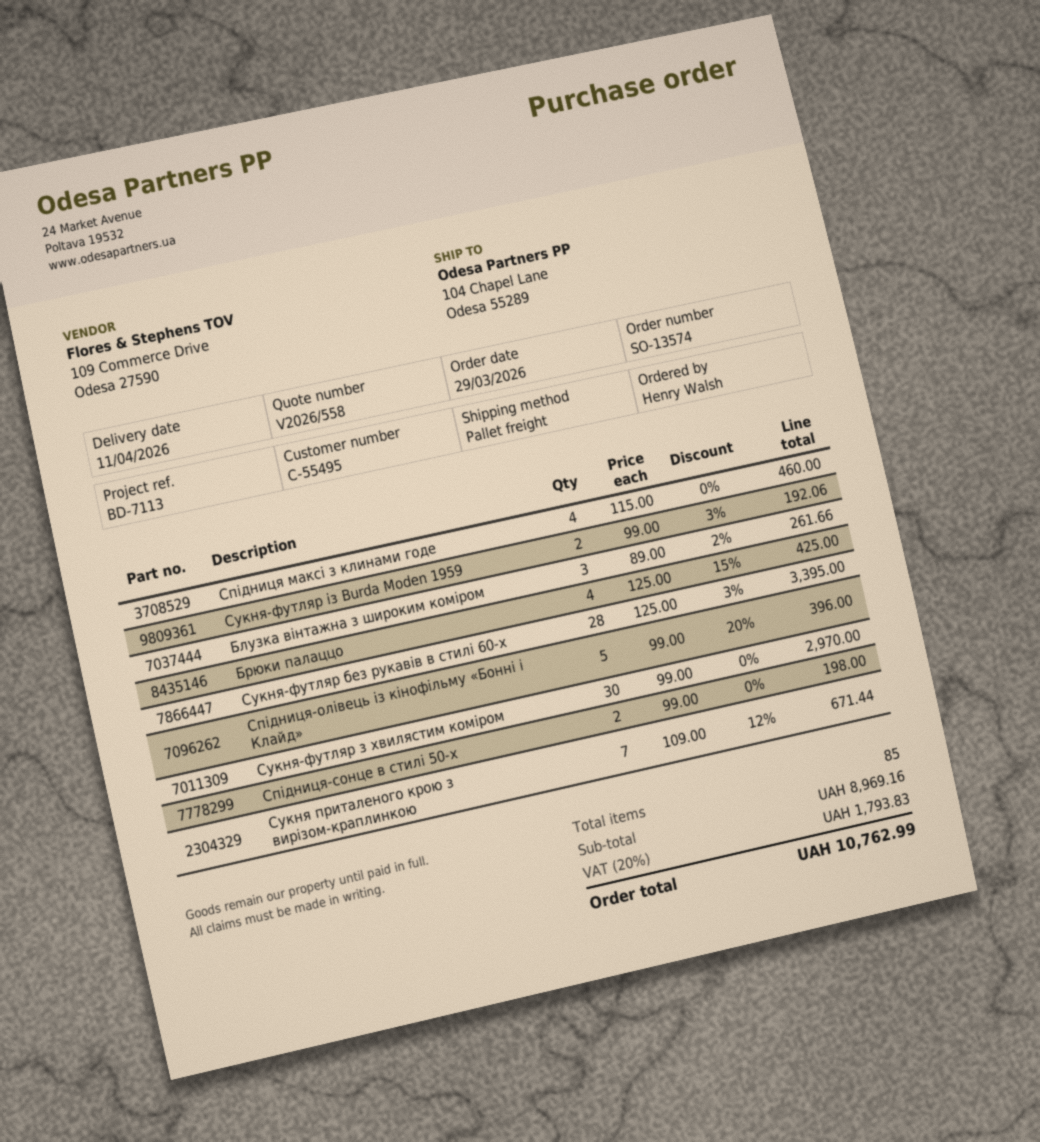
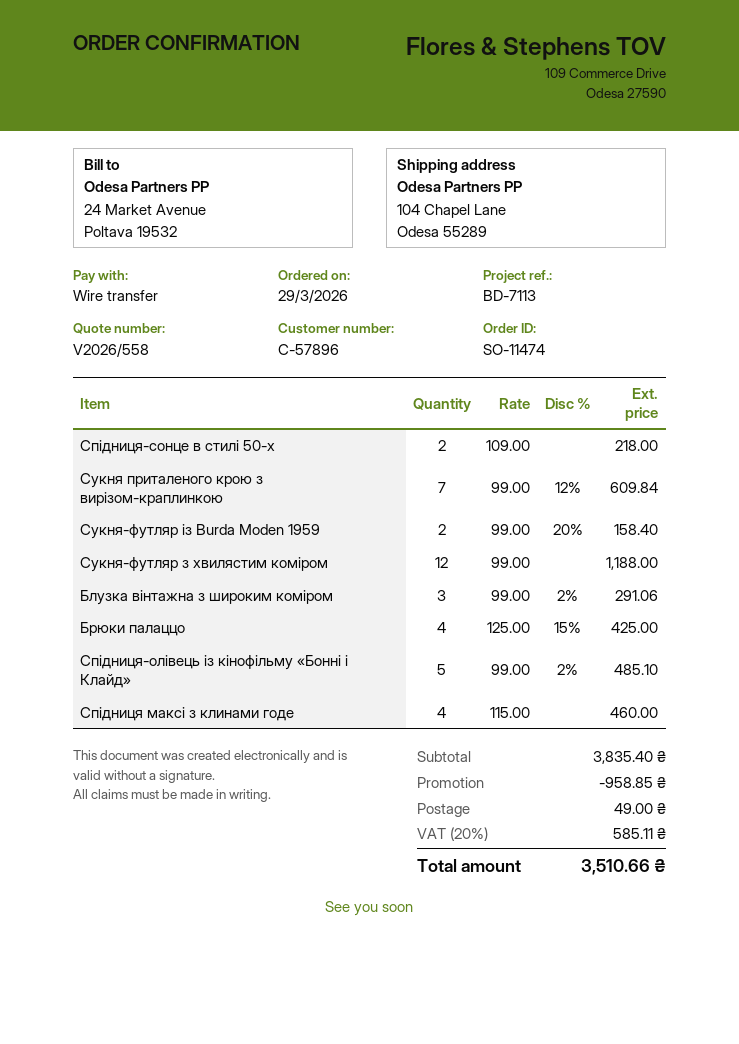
order number: SO-13574 -> SO-11474
customer number: C-55495 -> C-57896
Сукня-футляр із Burda Moden 1959: 2 x 99.00 - 3% = 192.06 -> 2 x 99.00 - 20% = 158.40
Блузка вінтажна з широким коміром: 3 x 89.00 - 2% = 261.66 -> 3 x 99.00 - 2% = 291.06
Сукня-футляр без рукавів в стилі 60-х: 28 x 125.00 - 3% = 3395.00 -> none
Спідниця-олівець із кінофільму «Бонні і Клайд»: 5 x 99.00 - 20% = 396.00 -> 5 x 99.00 - 2% = 485.10
Сукня-футляр з хвилястим коміром: 30 x 99.00 = 2970.00 -> 12 x 99.00 = 1188.00
Спідниця-сонце в стилі 50-х: 2 x 99.00 = 198.00 -> 2 x 109.00 = 218.00
Сукня приталеного крою з вирізом-краплинкою: 7 x 109.00 - 12% = 671.44 -> 7 x 99.00 - 12% = 609.84
subtotal: 8969.16 -> 3835.40
discount: none -> 958.85
shipping: none -> 49.00
tax: 20% = 1793.83 -> 20% = 585.11
total: 10762.99 -> 3510.66

